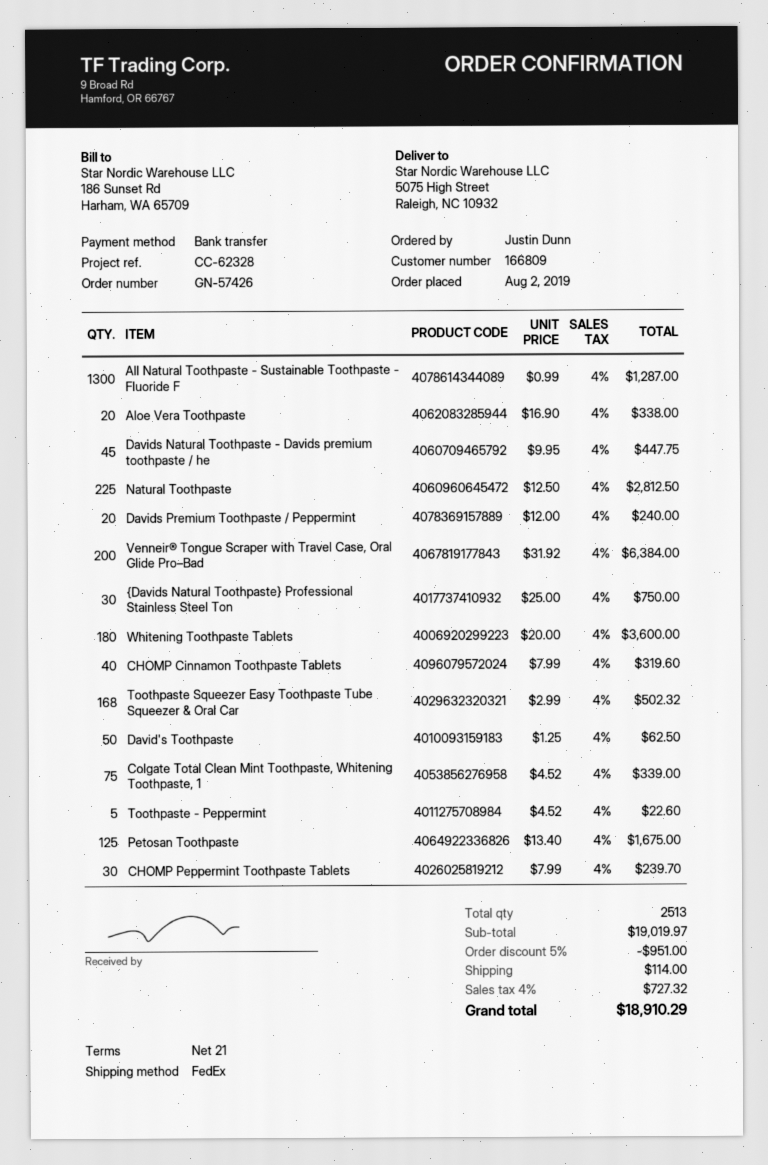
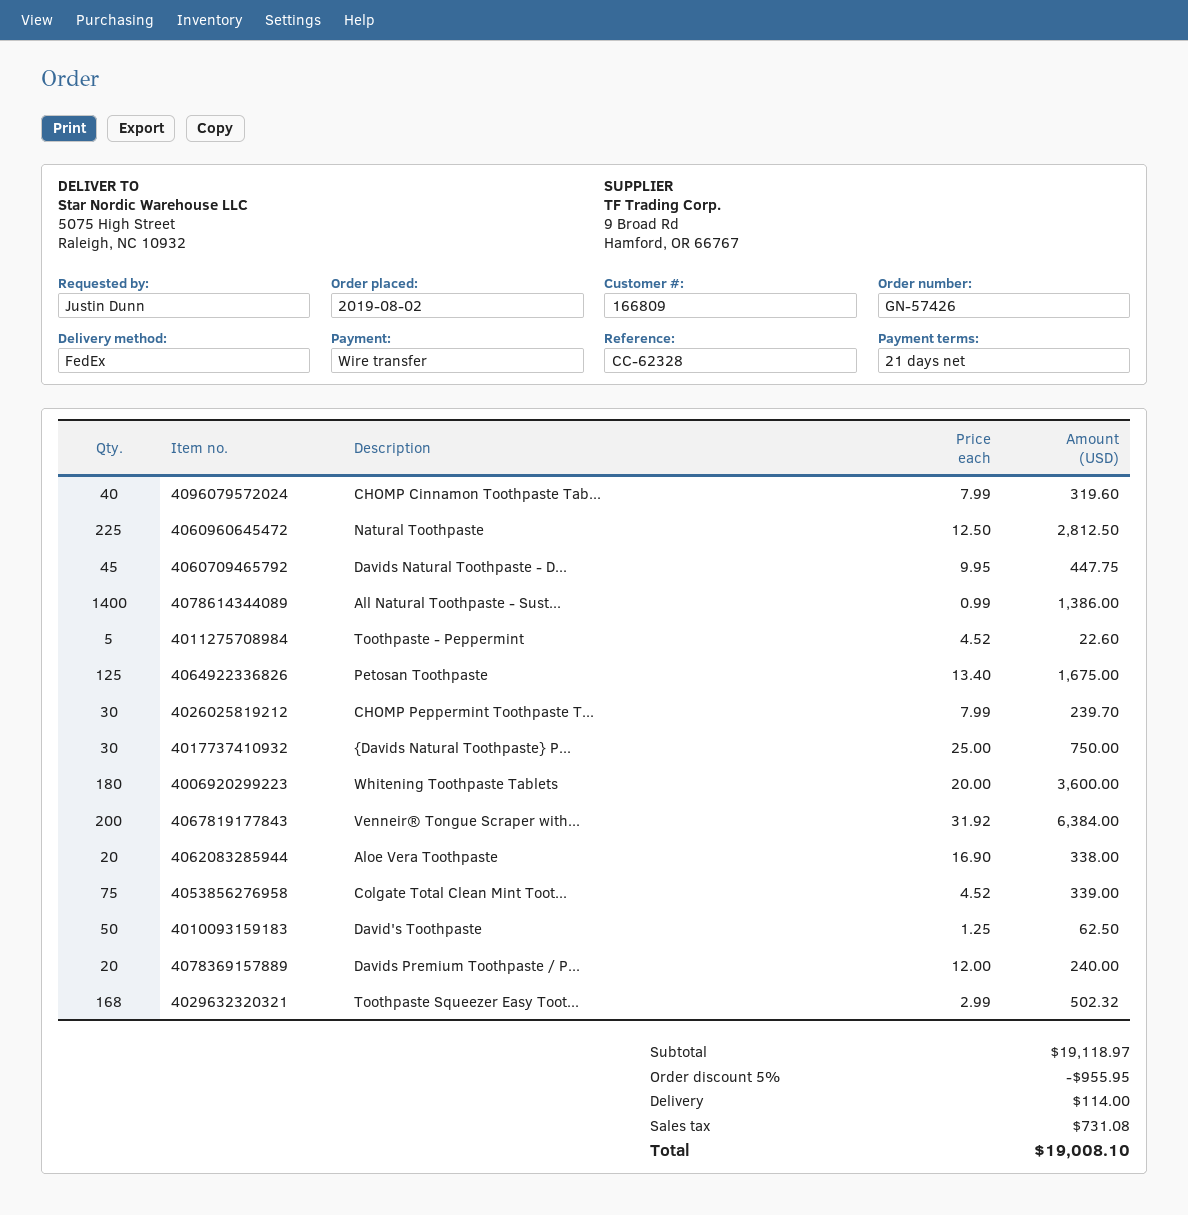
All Natural Toothpaste - Sustainable Toothpaste - Fluoride F: 1300 x 0.99 = 1287.00 -> 1400 x 0.99 = 1386.00
subtotal: 19019.97 -> 19118.97
discount: 5% = 951.00 -> 5% = 955.95
tax: 727.32 -> 731.08
total: 18910.29 -> 19008.10

